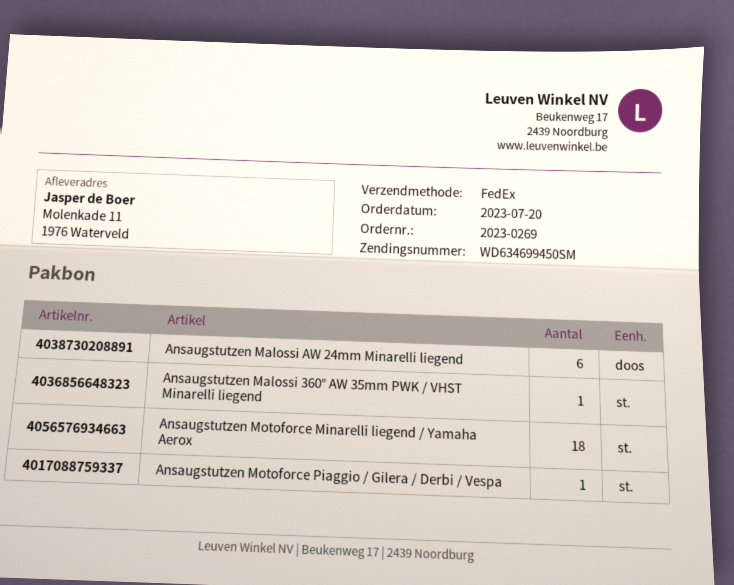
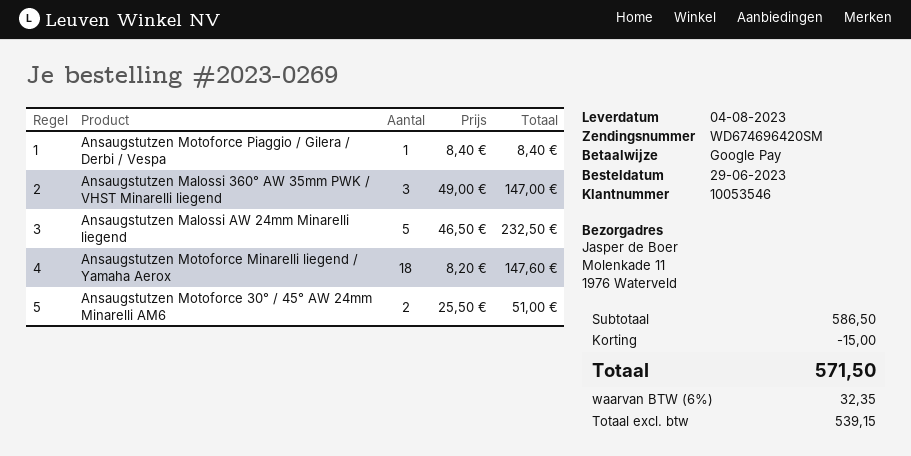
order date: 2023-07-20 -> 2023-06-29
tracking number: WD634699450SM -> WD674696420SM
Ansaugstutzen Malossi AW 24mm Minarelli liegend: 6 -> 5
Ansaugstutzen Malossi 360° AW 35mm PWK / VHST Minarelli liegend: 1 -> 3
Ansaugstutzen Motoforce 30° / 45° AW 24mm Minarelli AM6: none -> 2

